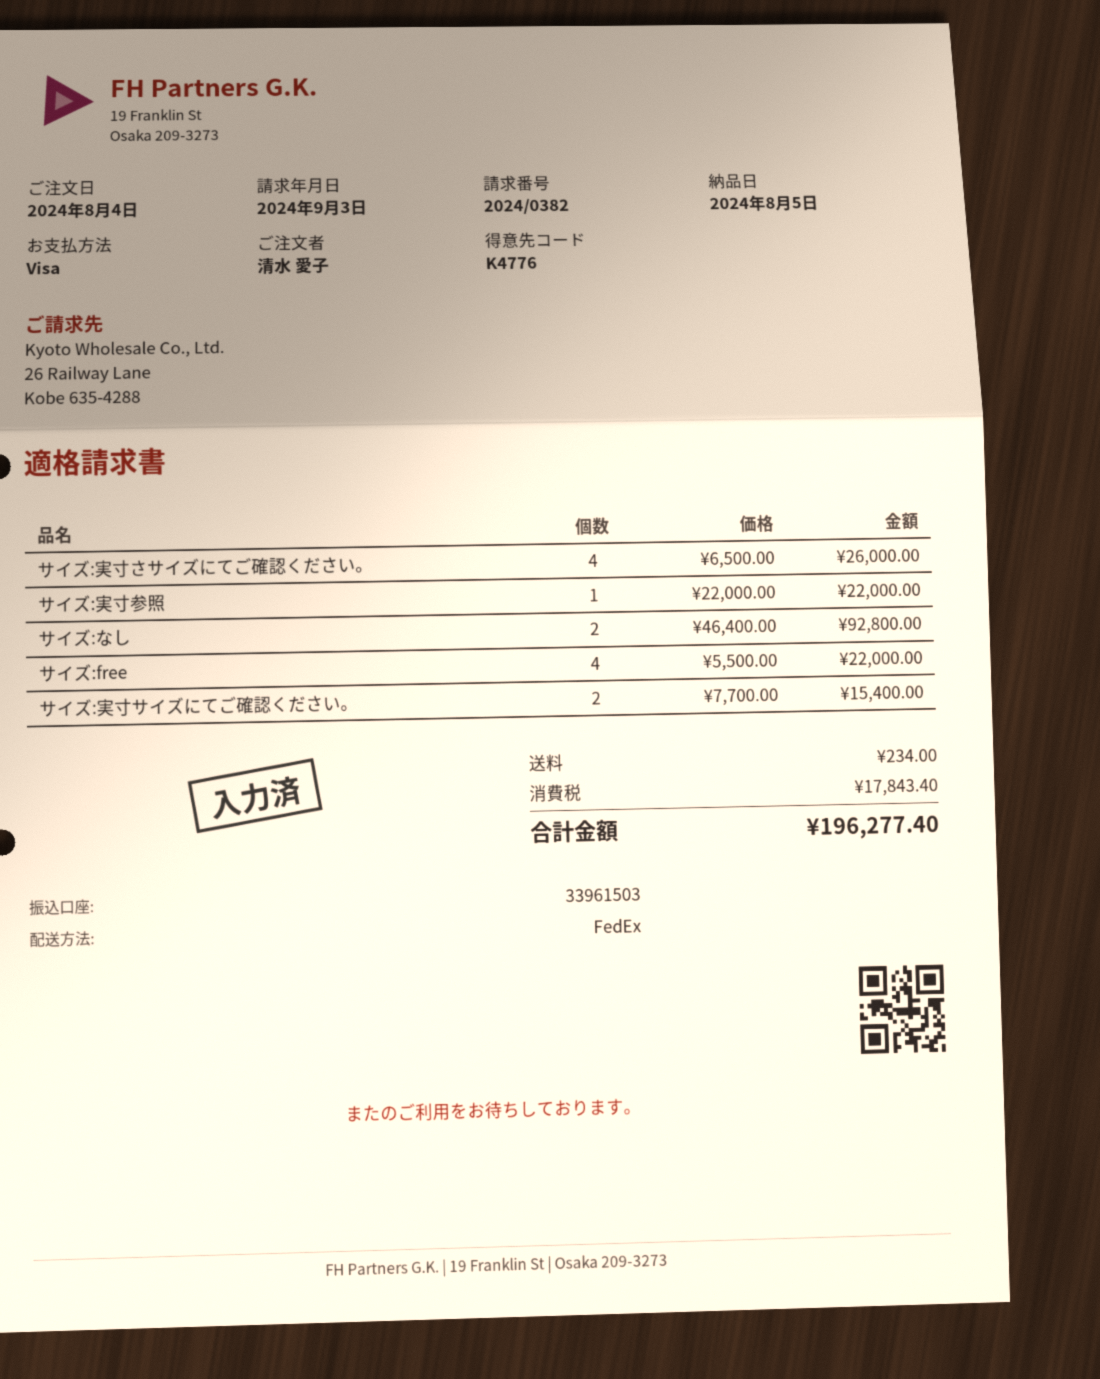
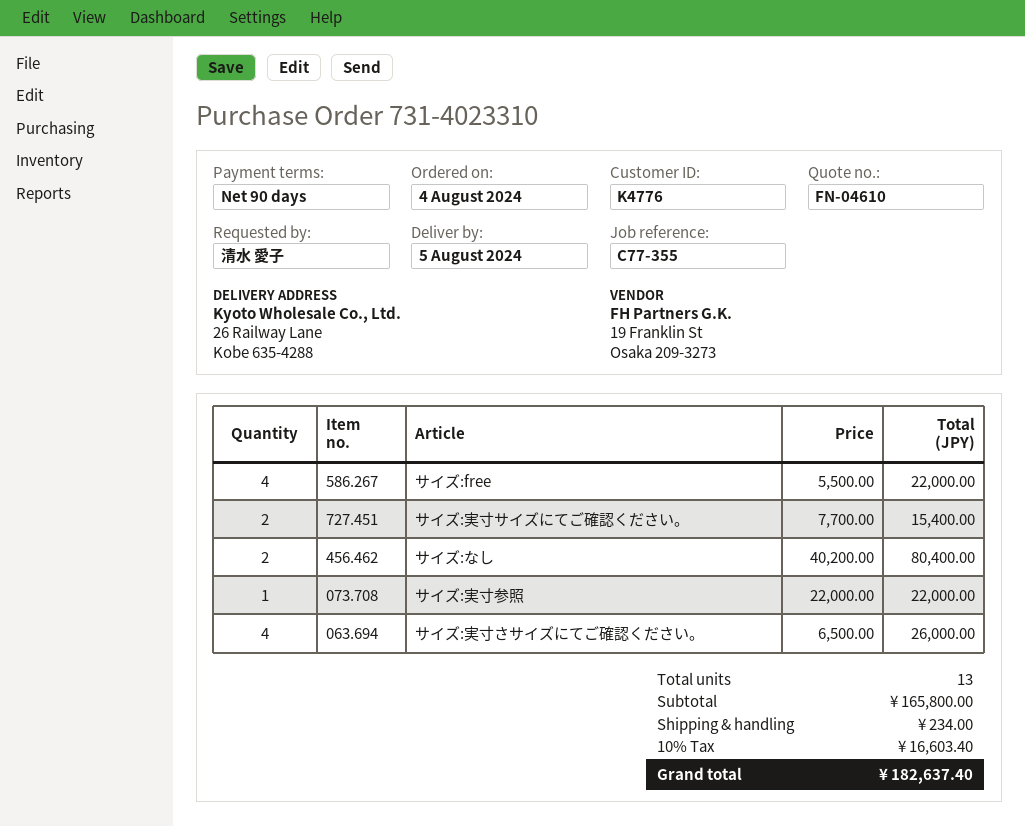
サイズ:なし: 2 x 46400.00 = 92800.00 -> 2 x 40200.00 = 80400.00
tax: 17843.40 -> 16603.40
total: 196277.40 -> 182637.40

